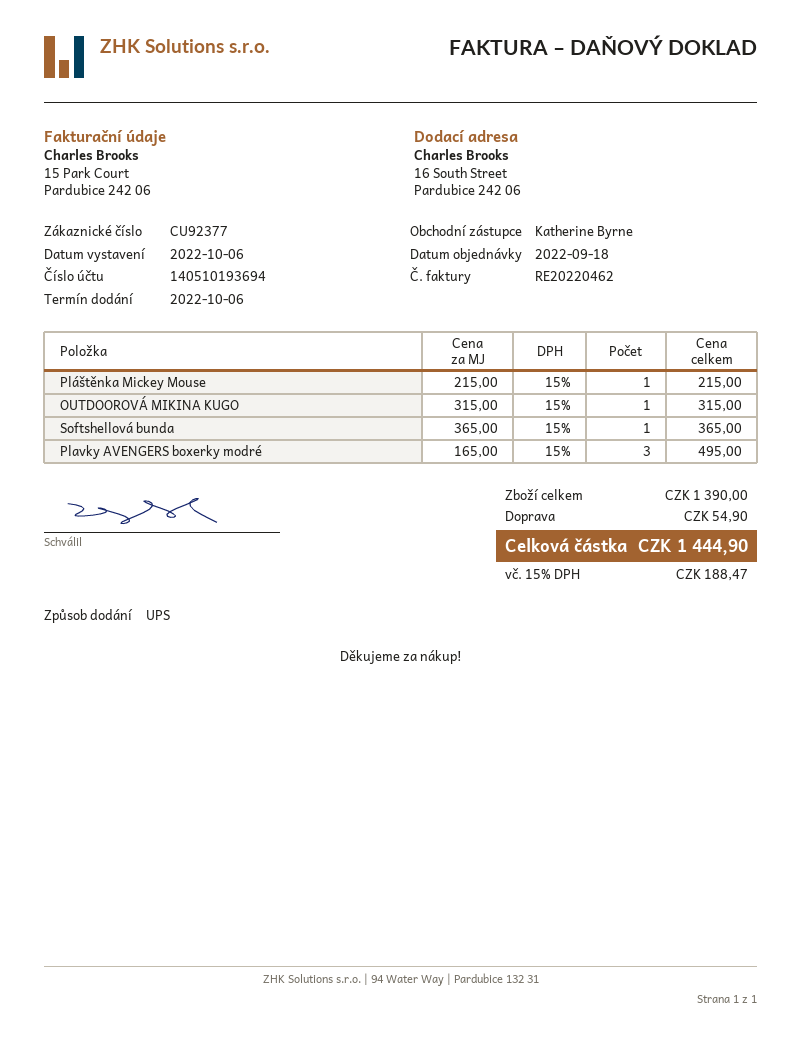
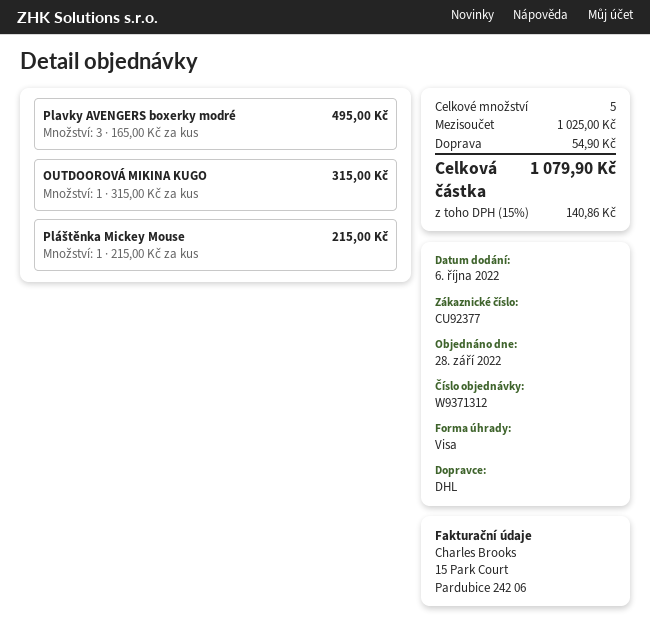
order date: 2022-09-18 -> 2022-09-28
shipping method: UPS -> DHL
Softshellová bunda: 1 x 365.00 = 365.00 -> none
subtotal: 1390.00 -> 1025.00
tax: 15% = 188.47 -> 15% = 140.86
total: 1444.90 -> 1079.90

